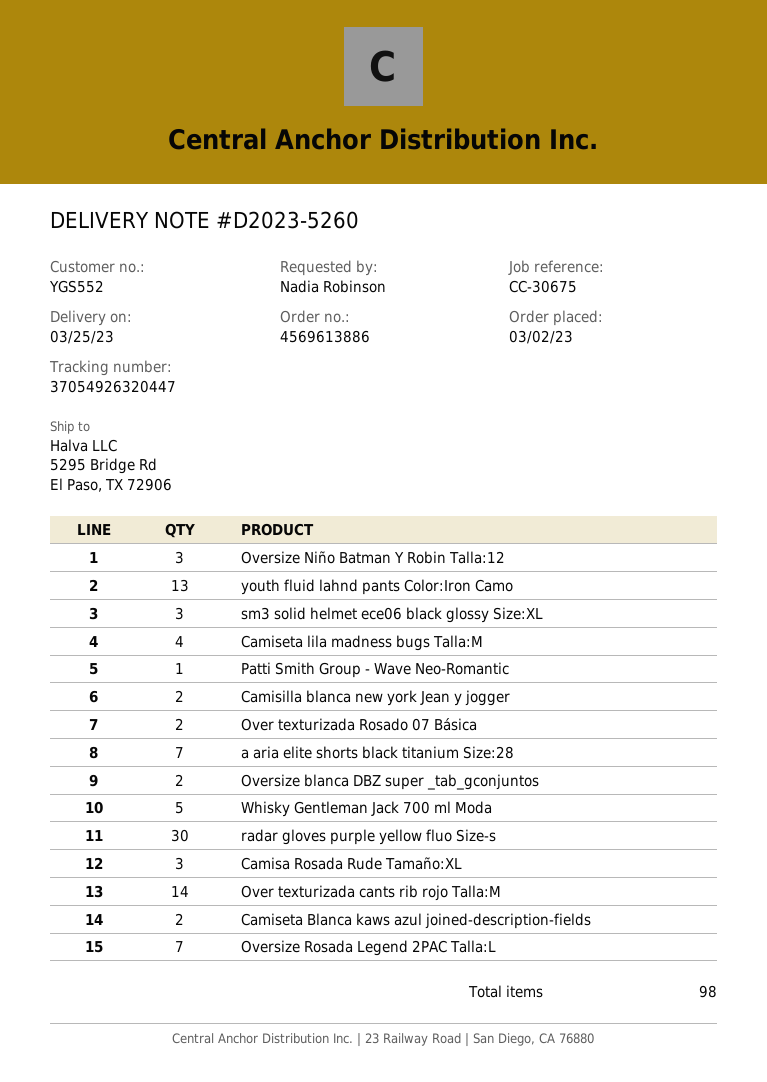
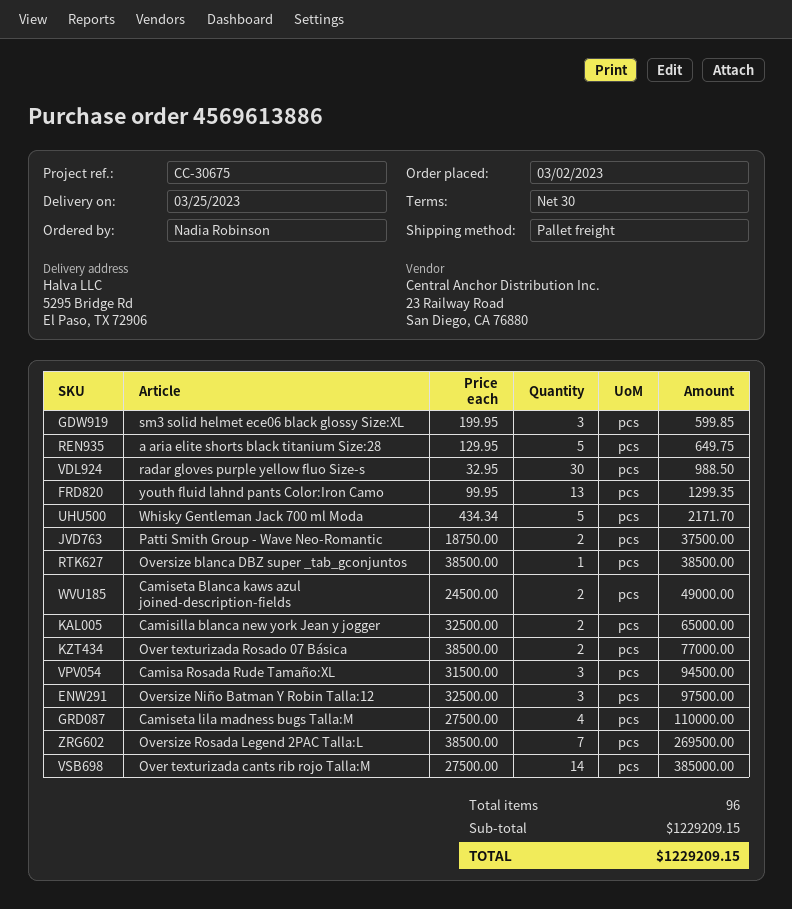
Patti Smith Group - Wave Neo-Romantic: 1 -> 2
a aria elite shorts black titanium Size:28: 7 -> 5
Oversize blanca DBZ super _tab_gconjuntos: 2 -> 1
total quantity: 98 -> 96

